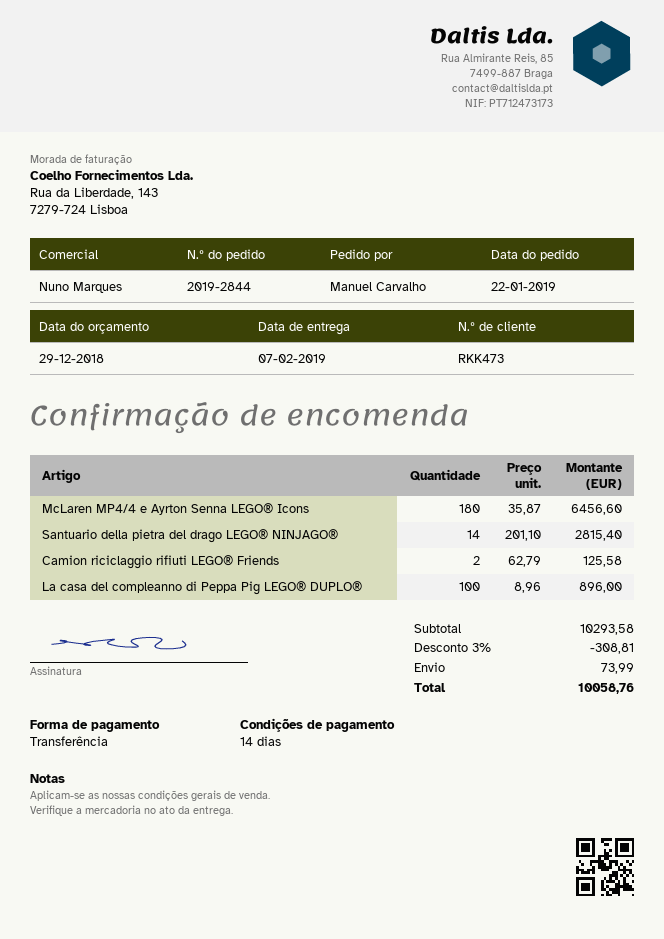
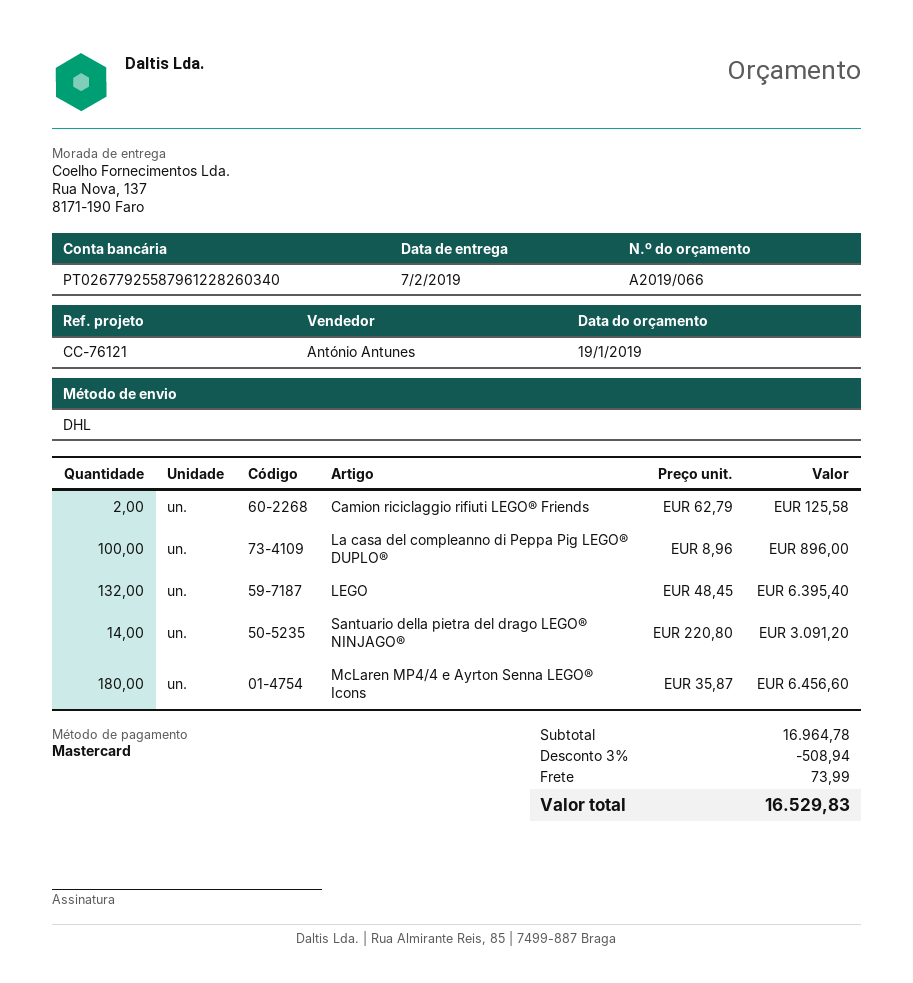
quote date: 2018-12-29 -> 2019-01-19
sales rep: Nuno Marques -> António Antunes
payment method: bank transfer -> Mastercard
Santuario della pietra del drago LEGO® NINJAGO®: 14 x 201.10 = 2815.40 -> 14 x 220.80 = 3091.20
LEGO: none -> 132 x 48.45 = 6395.40
subtotal: 10293.58 -> 16964.78
discount: 3% = 308.81 -> 3% = 508.94
total: 10058.76 -> 16529.83

